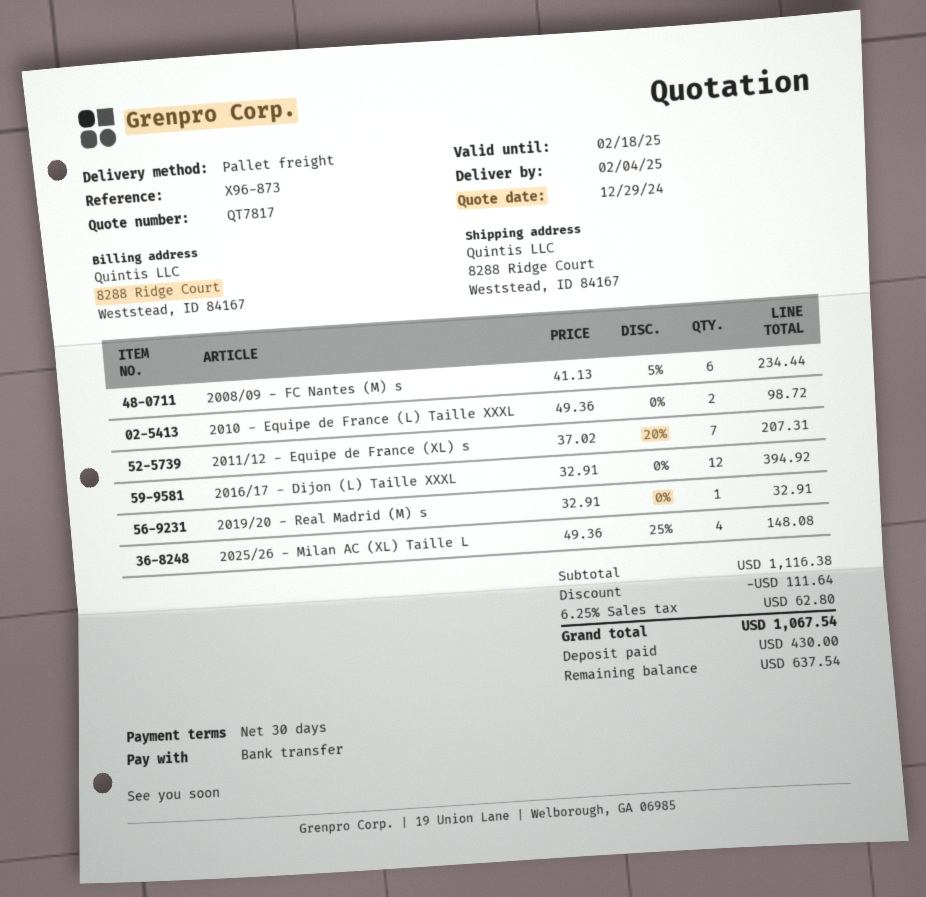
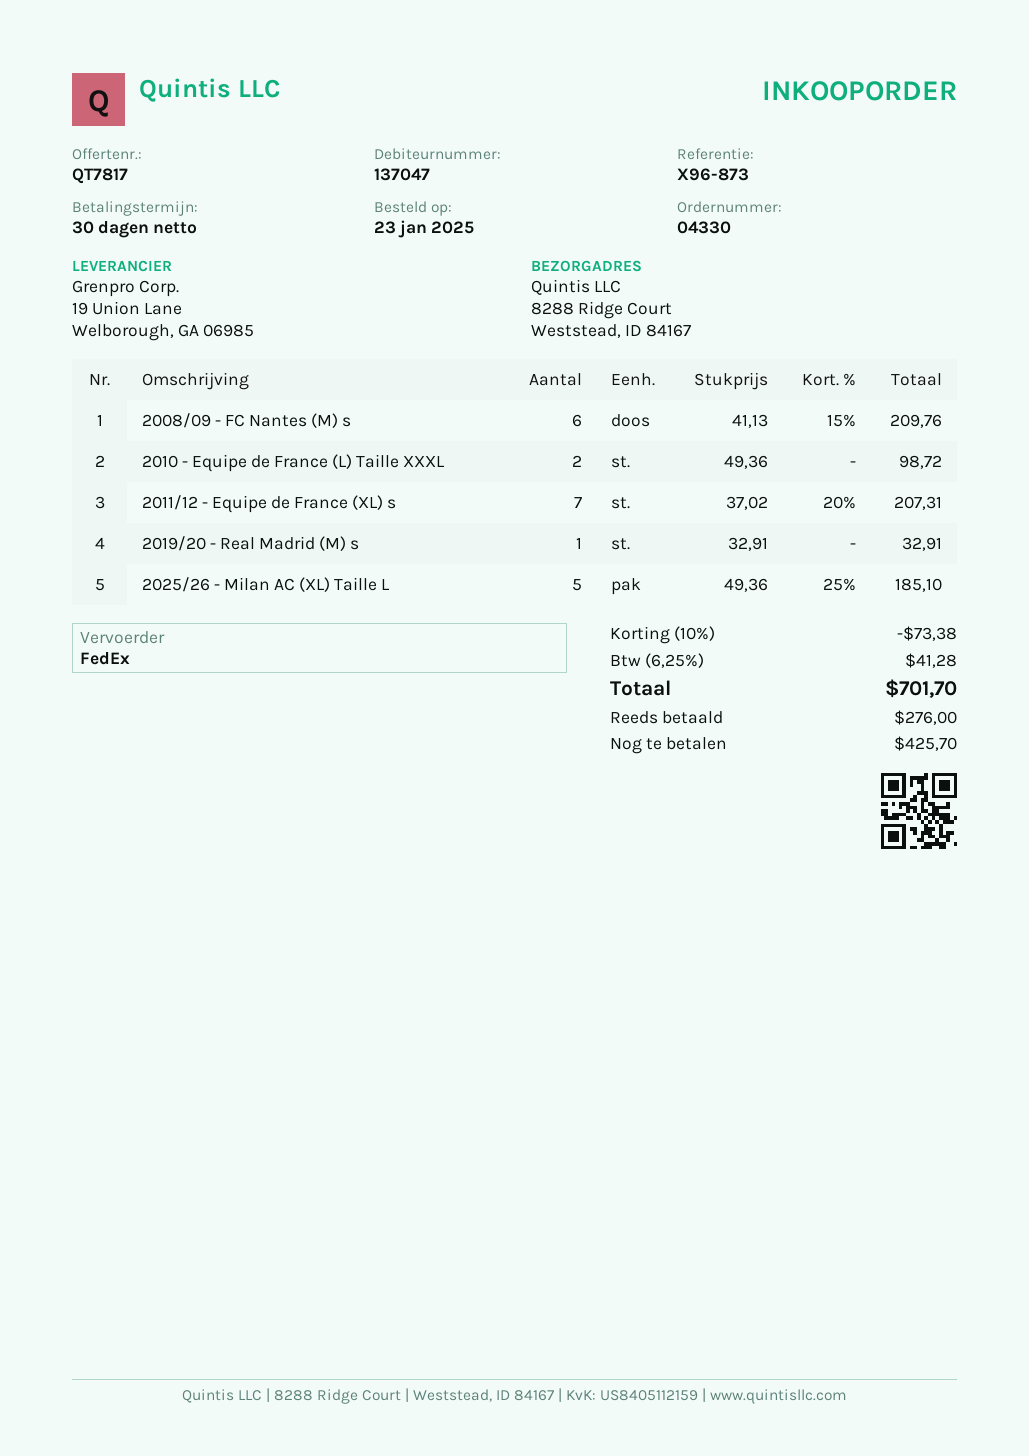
shipping method: pallet freight -> FedEx
2008/09 - FC Nantes (M) s: 6 x 41.13 - 5% = 234.44 -> 6 x 41.13 - 15% = 209.76
2016/17 - Dijon (L) Taille XXXL: 12 x 32.91 = 394.92 -> none
2025/26 - Milan AC (XL) Taille L: 4 x 49.36 - 25% = 148.08 -> 5 x 49.36 - 25% = 185.10
discount: 111.64 -> 73.38
tax: 6.25% = 62.80 -> 6.25% = 41.28
total: 1067.54 -> 701.70
deposit: 430.00 -> 276.00
balance: 637.54 -> 425.70

